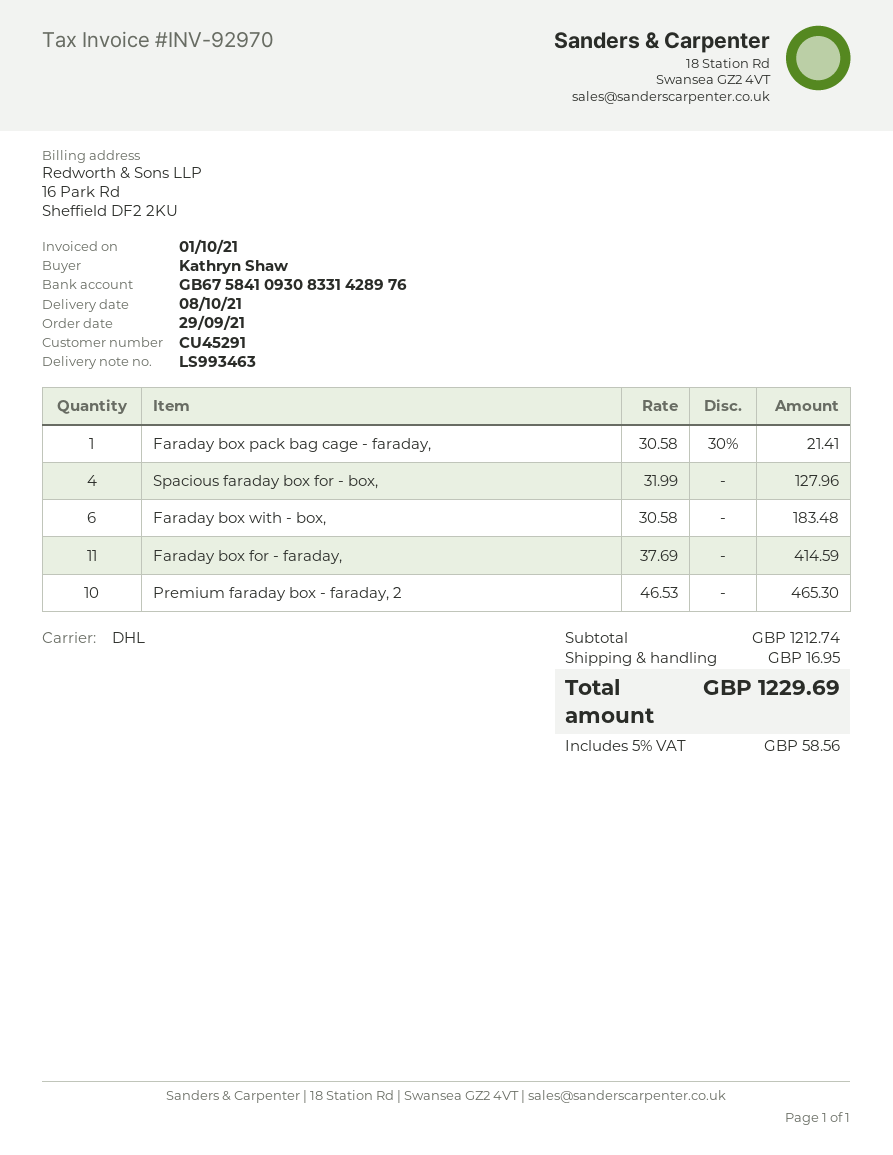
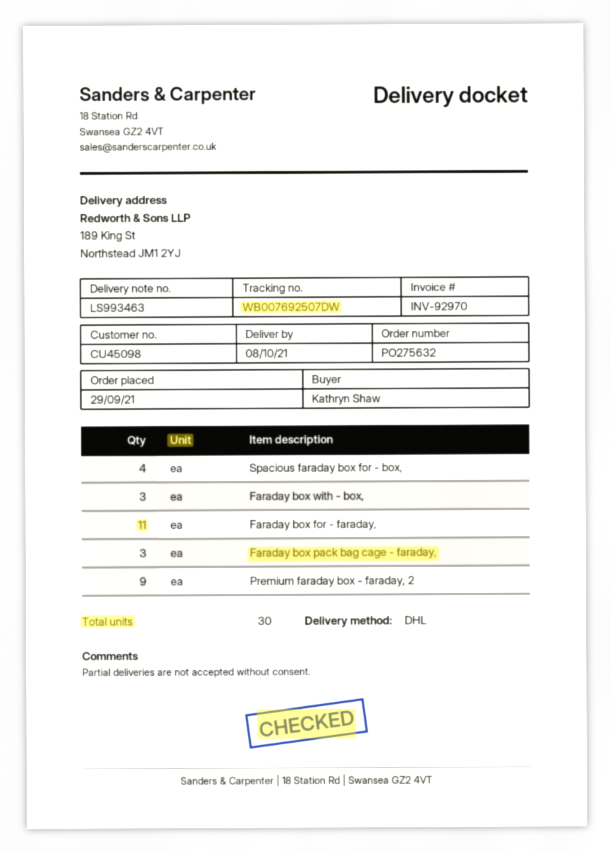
customer number: CU45291 -> CU45098
Faraday box pack bag cage - faraday,: 1 -> 3
Faraday box with - box,: 6 -> 3
Premium faraday box - faraday, 2: 10 -> 9

